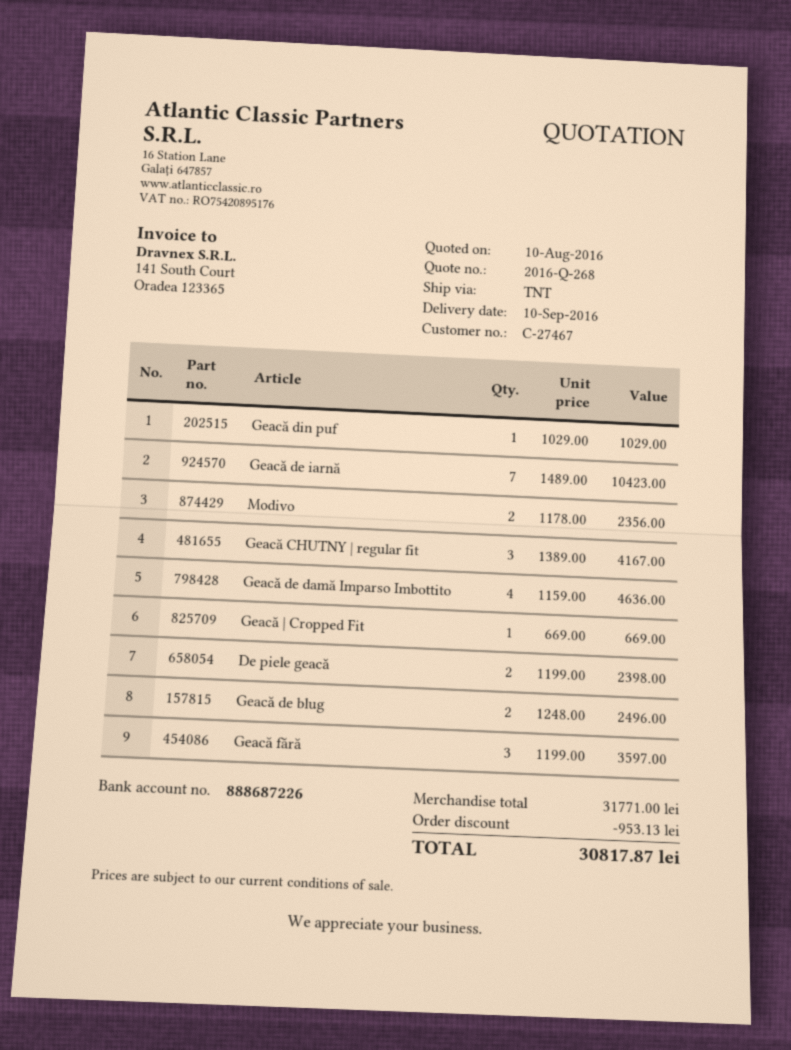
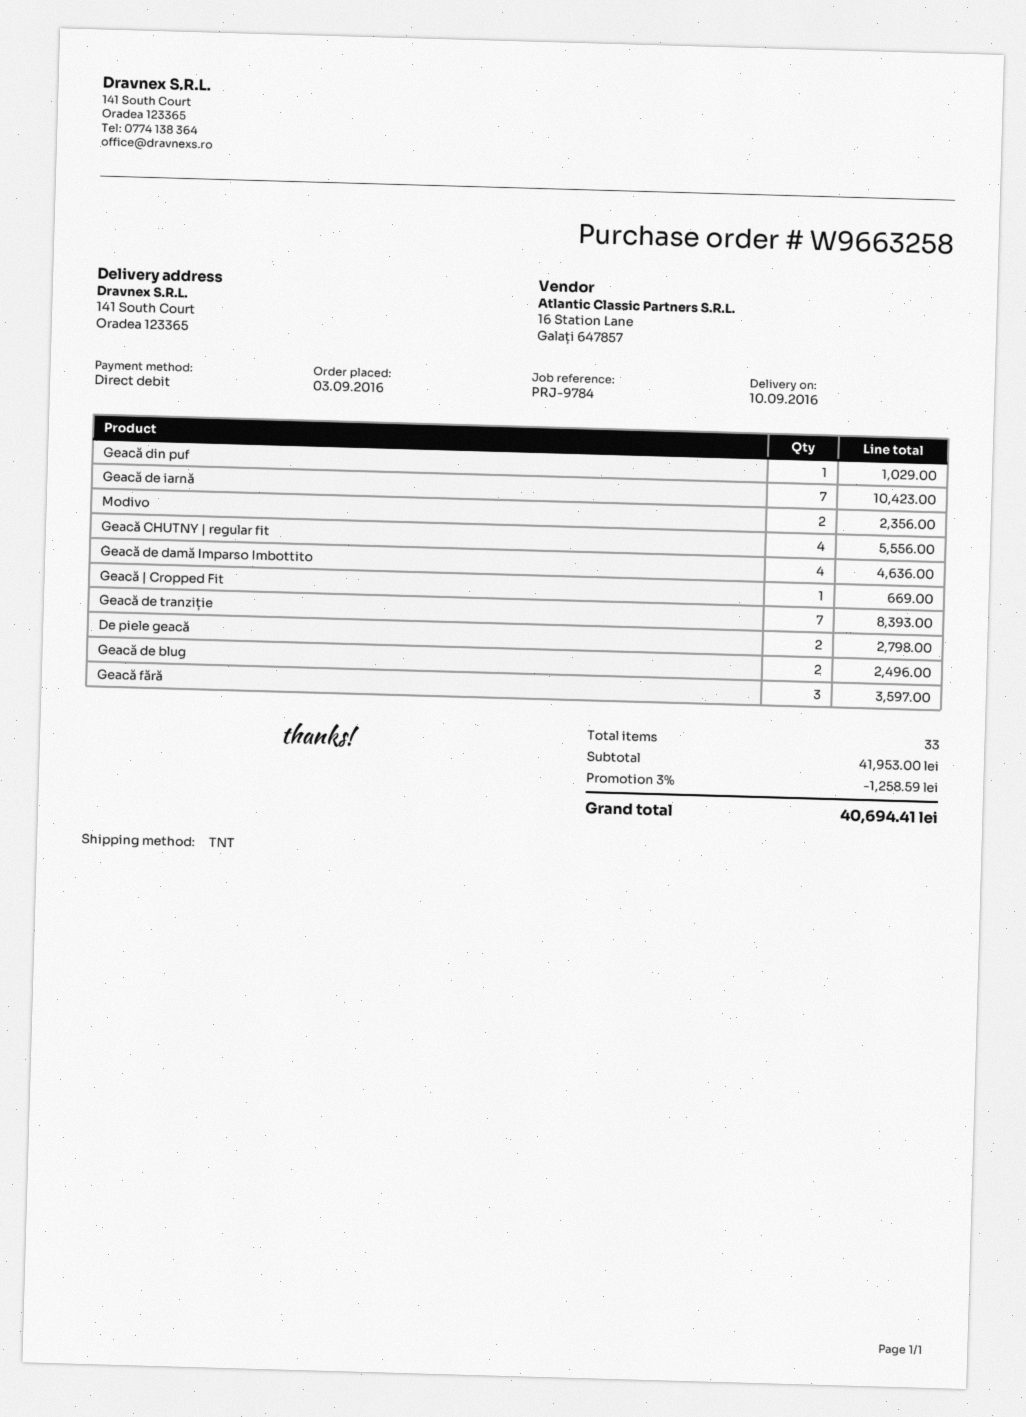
Geacă CHUTNY | regular fit: 3 for 4167.00 -> 4 for 5556.00
De piele geacă: 2 for 2398.00 -> 2 for 2798.00
Geacă de tranziție: none -> 7 for 8393.00
subtotal: 31771.00 -> 41953.00
discount: 953.13 -> 1258.59
total: 30817.87 -> 40694.41

